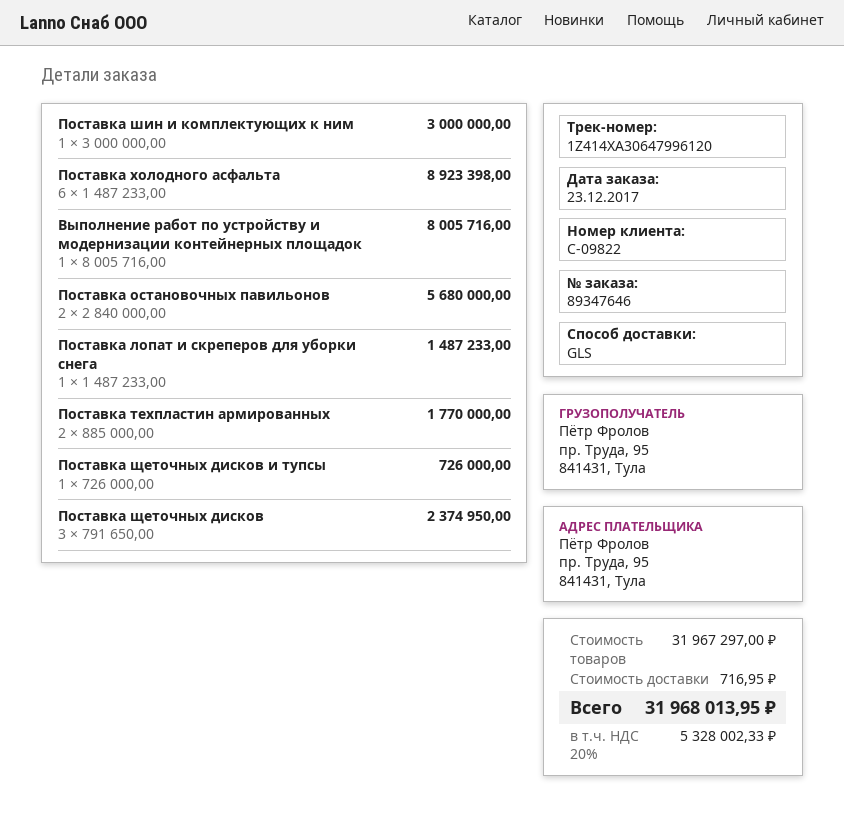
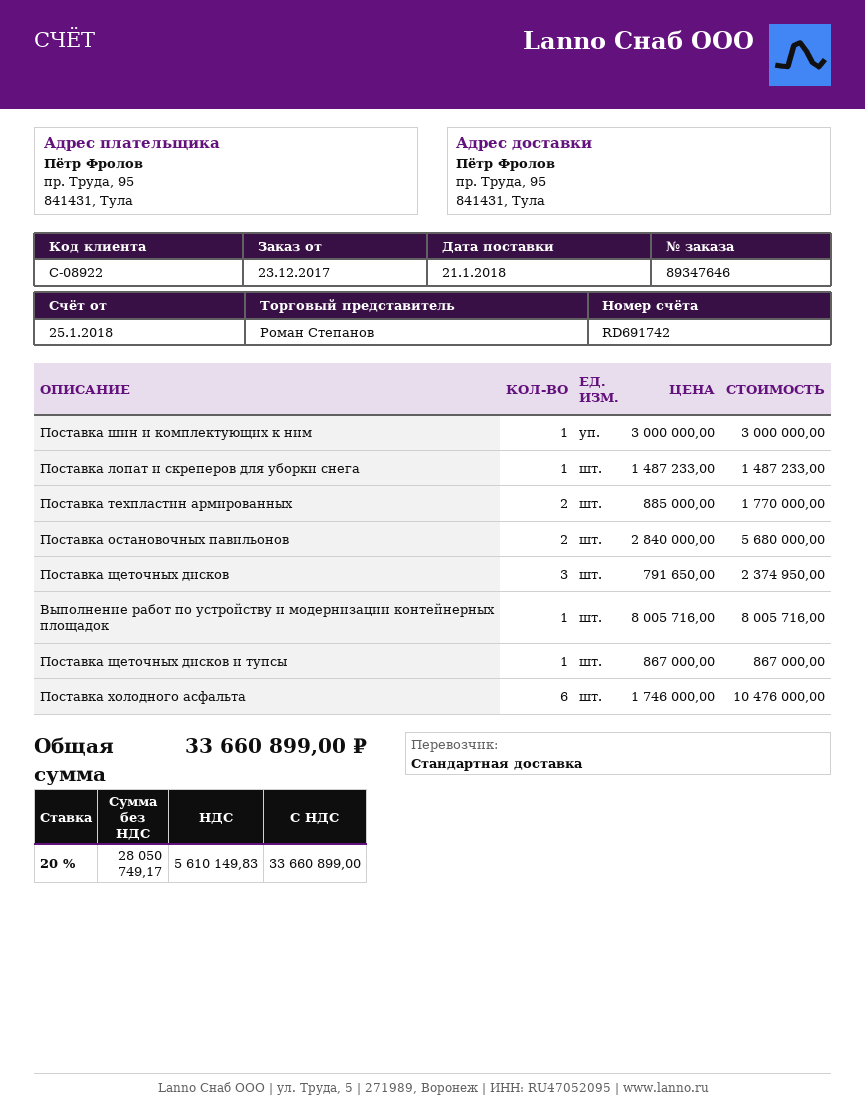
customer number: C-09822 -> C-08922
shipping method: GLS -> standard
Поставка холодного асфальта: 6 x 1487233.00 = 8923398.00 -> 6 x 1746000.00 = 10476000.00
Поставка щеточных дисков и тупсы: 1 x 726000.00 = 726000.00 -> 1 x 867000.00 = 867000.00
shipping: 716.95 -> none
tax: 20% = 5328002.33 -> 20% = 5610149.83
total: 31968013.95 -> 33660899.00

